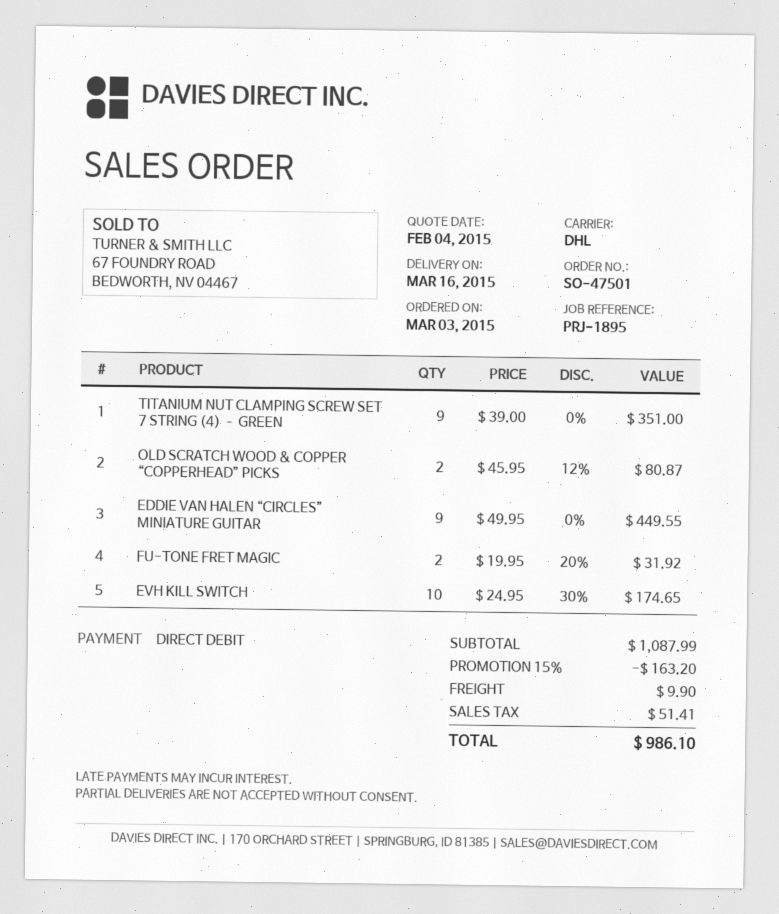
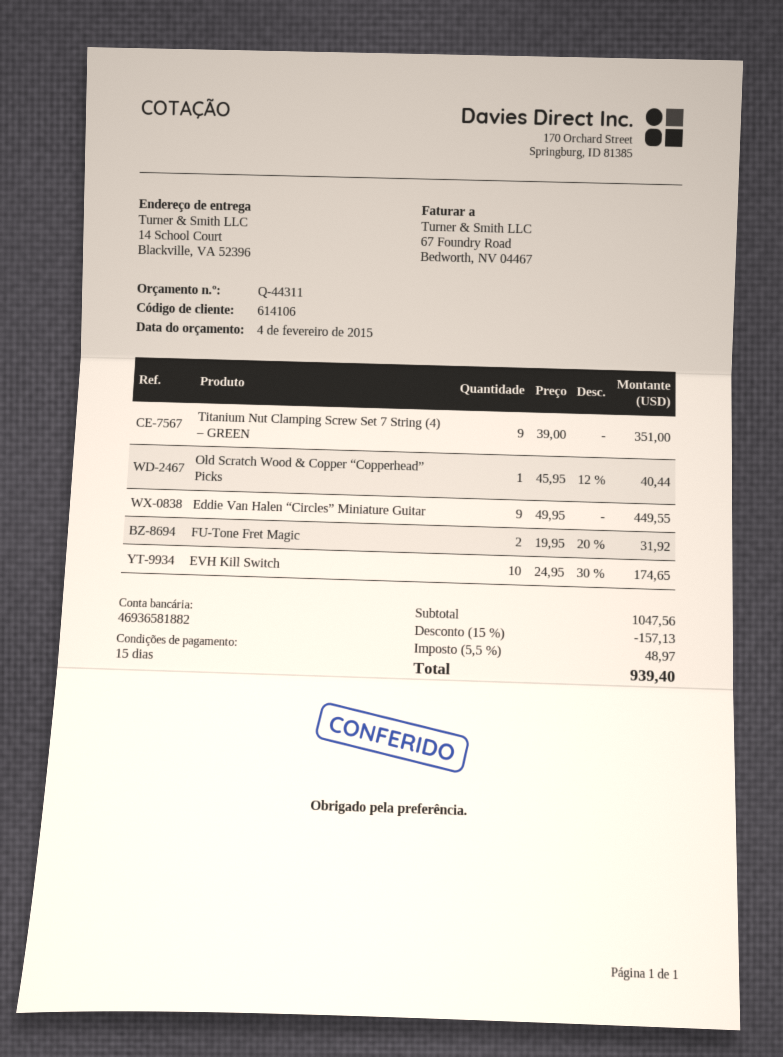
OLD SCRATCH WOOD & COPPER “COPPERHEAD” PICKS: 2 x 45.95 - 12% = 80.87 -> 1 x 45.95 - 12% = 40.44
subtotal: 1087.99 -> 1047.56
discount: 15% = 163.20 -> 15% = 157.13
shipping: 9.90 -> none
tax: 51.41 -> 48.97
total: 986.10 -> 939.40

